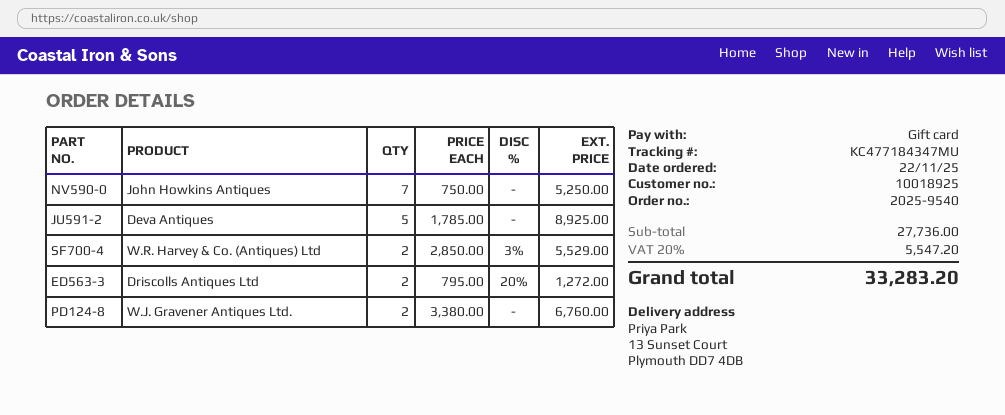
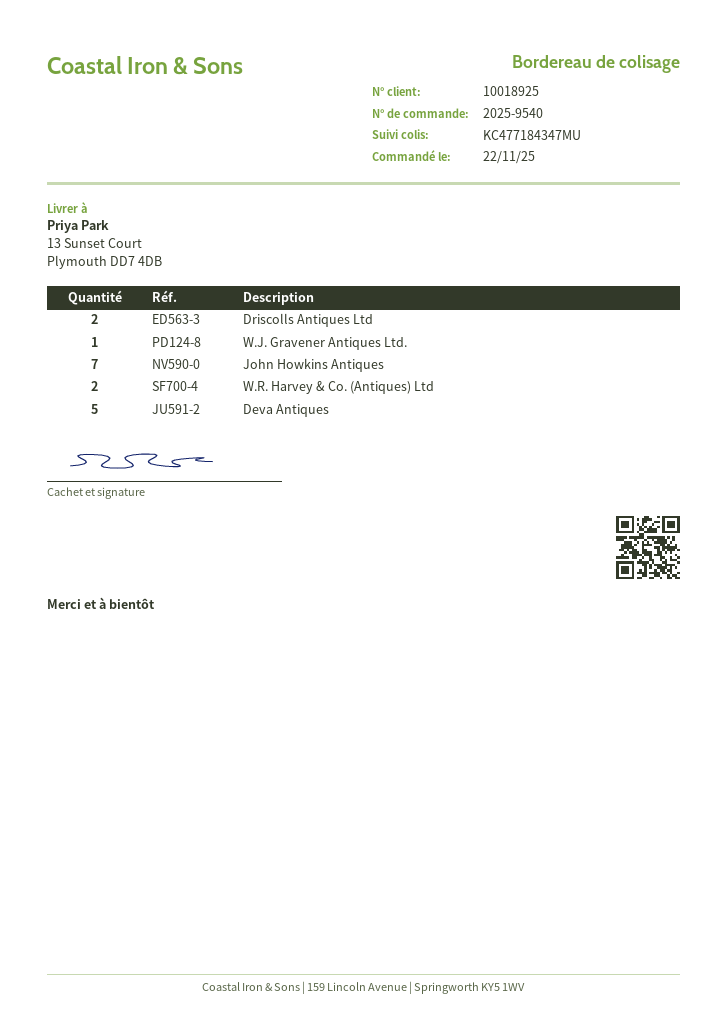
W.J. Gravener Antiques Ltd.: 2 -> 1

